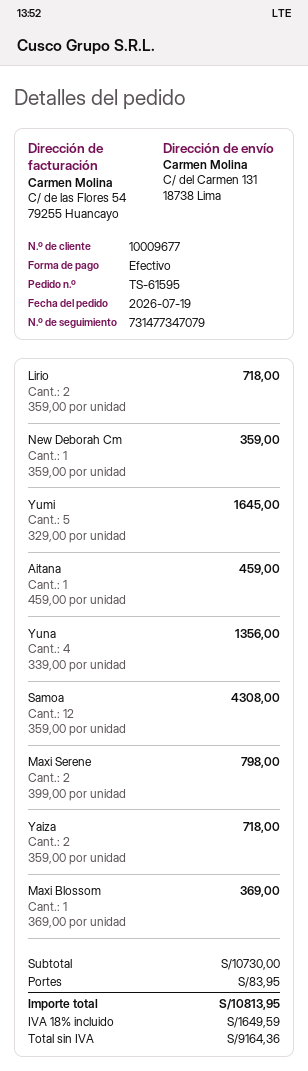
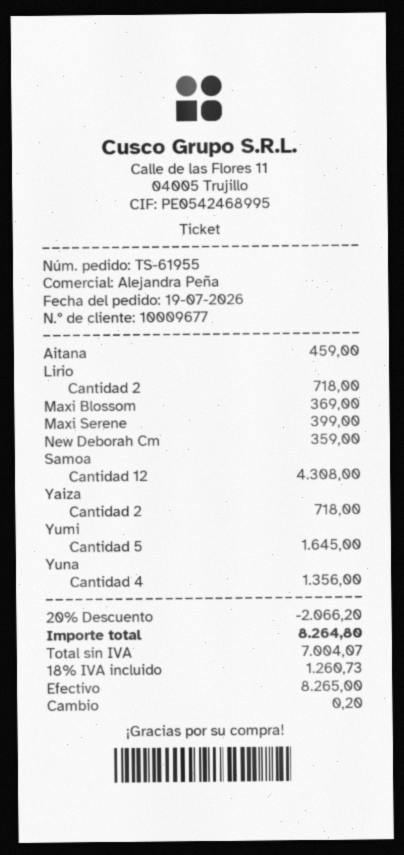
order number: TS-61595 -> TS-61955
Maxi Serene: 2 for 798.00 -> 1 for 399.00
discount: none -> 20% = 2066.20
shipping: 83.95 -> none
net: 9164.36 -> 7004.07
tax: 18% = 1649.59 -> 18% = 1260.73
total: 10813.95 -> 8264.80

